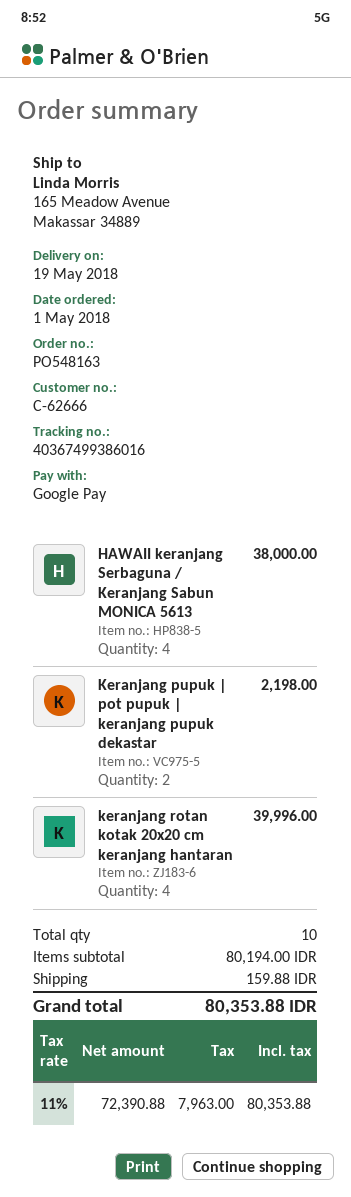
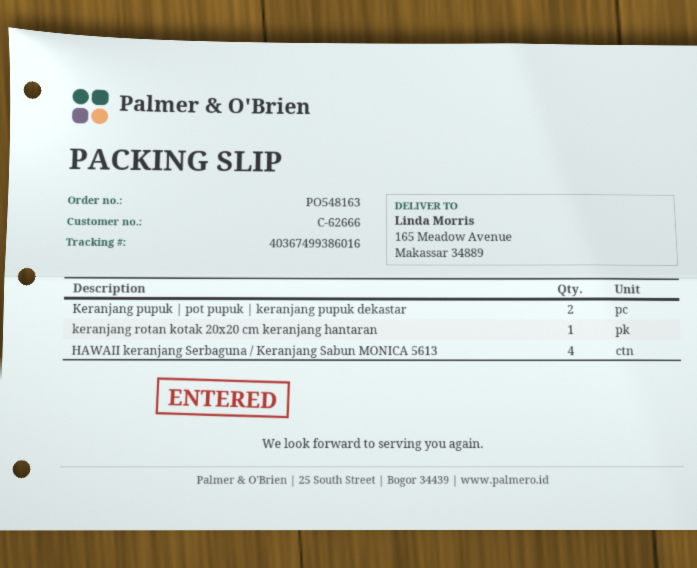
keranjang rotan kotak 20x20 cm keranjang hantaran: 4 -> 1

